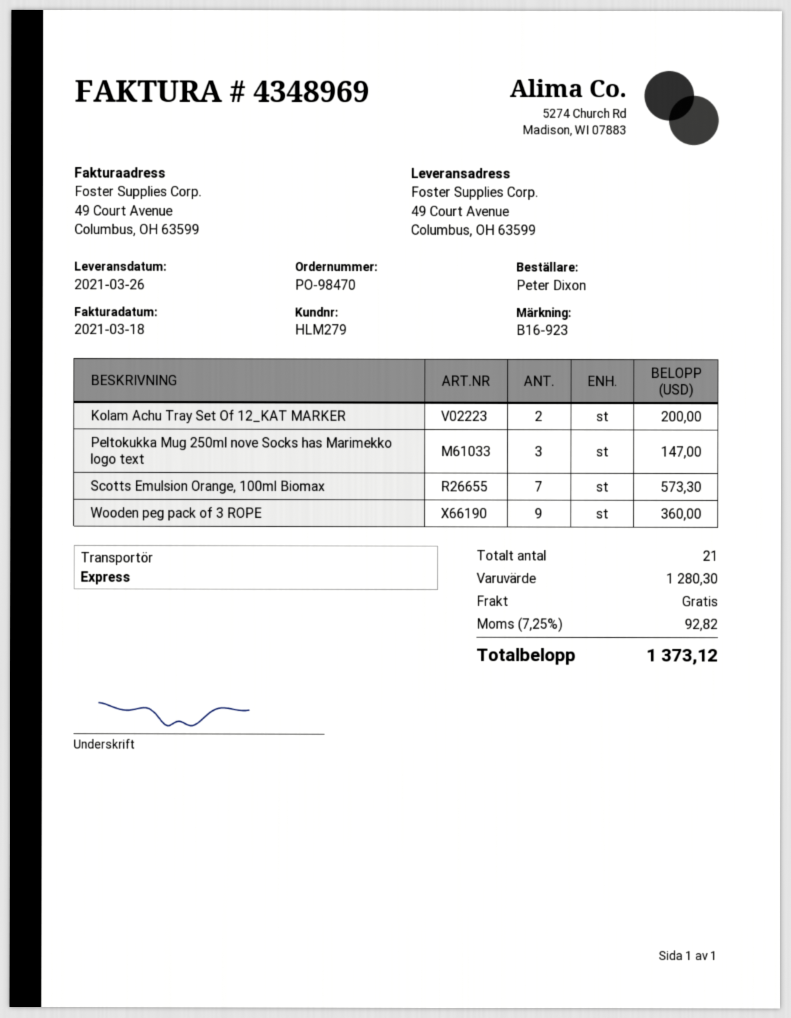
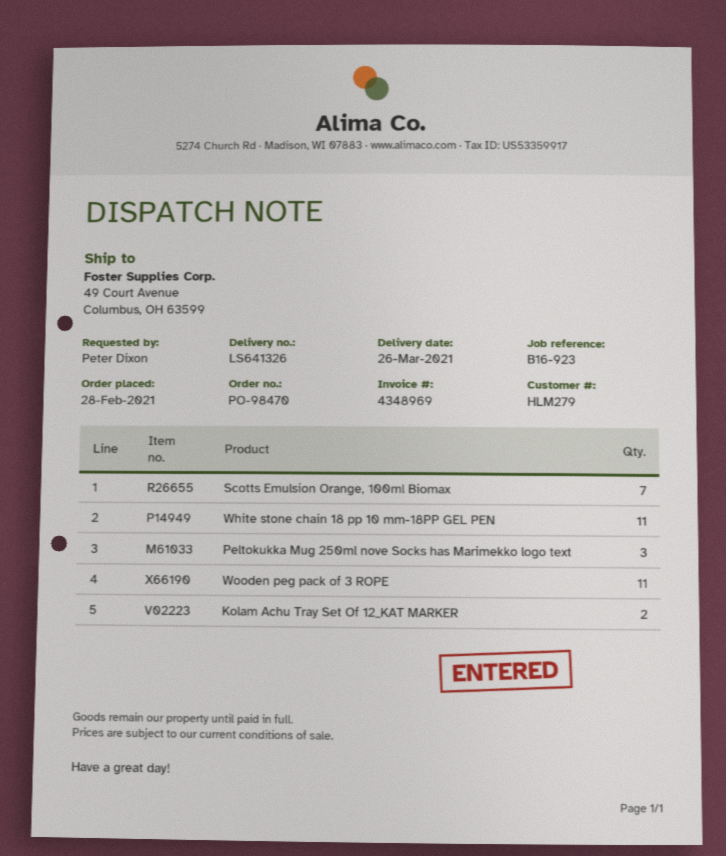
Wooden peg pack of 3 ROPE: 9 -> 11
White stone chain 18 pp 10 mm-18PP GEL PEN: none -> 11

